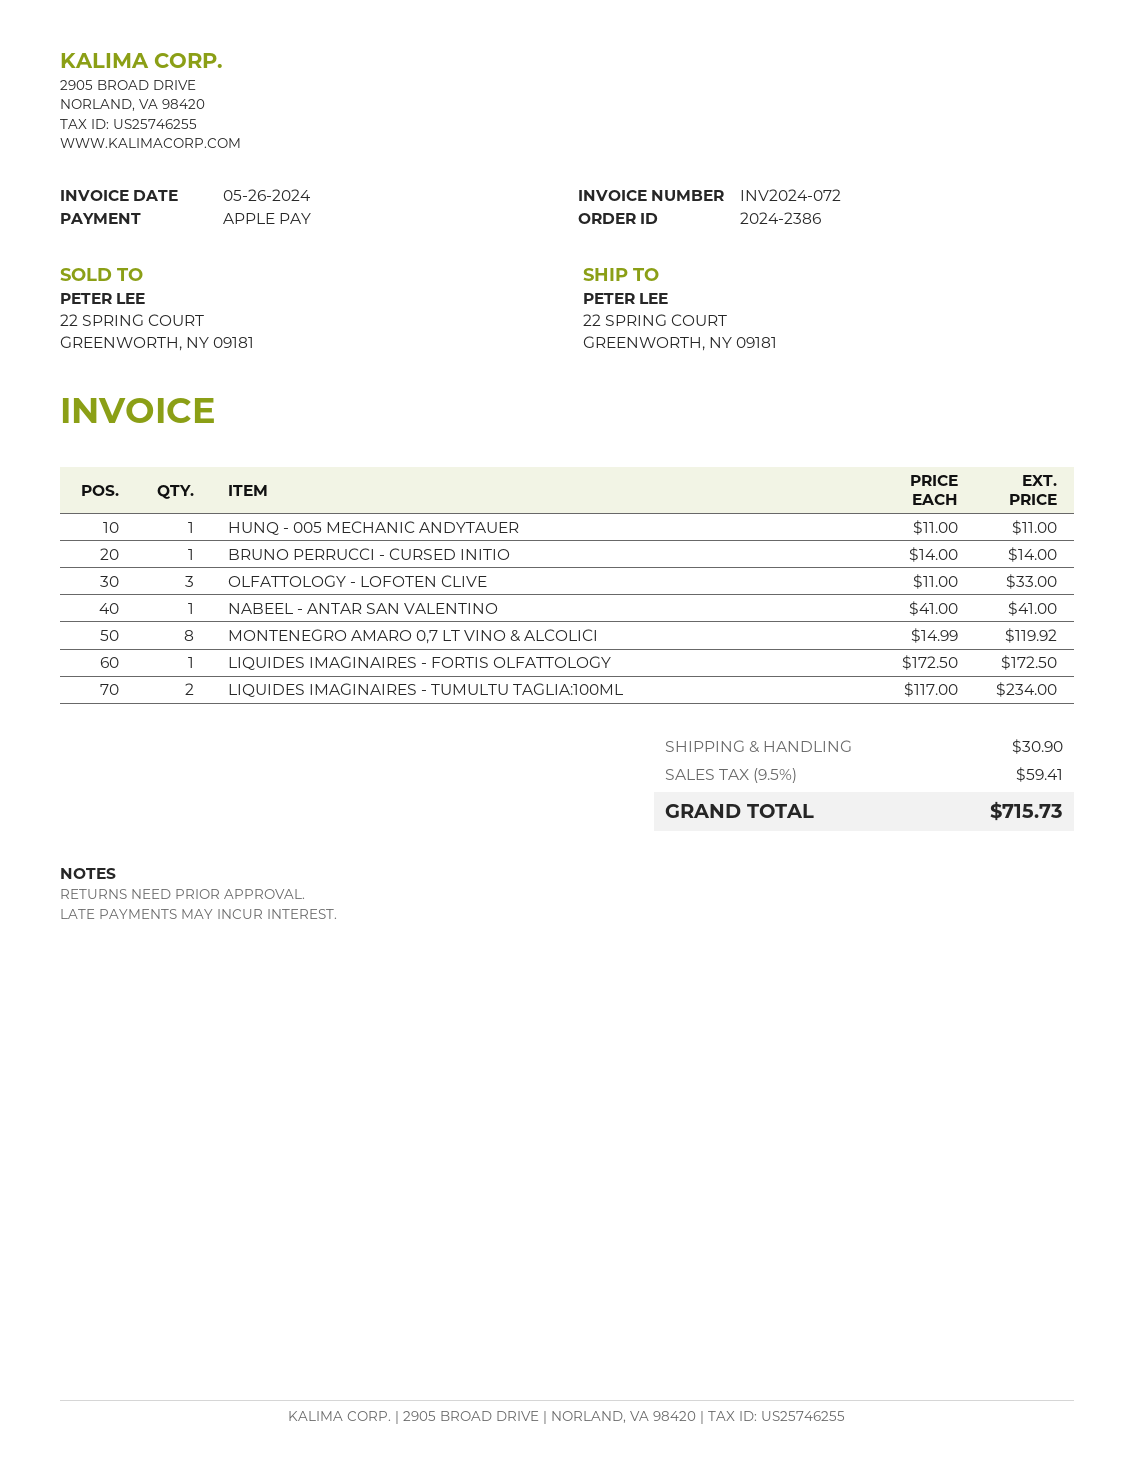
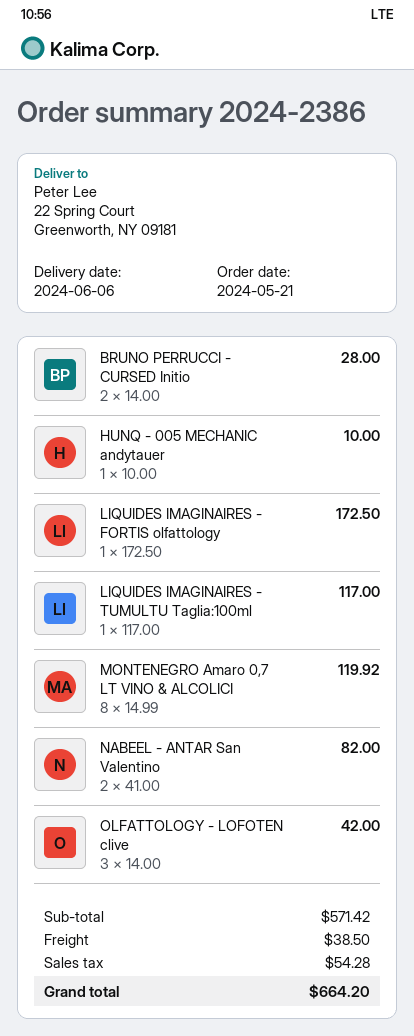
HUNQ - 005 MECHANIC ANDYTAUER: 1 x 11.00 = 11.00 -> 1 x 10.00 = 10.00
BRUNO PERRUCCI - CURSED INITIO: 1 x 14.00 = 14.00 -> 2 x 14.00 = 28.00
OLFATTOLOGY - LOFOTEN CLIVE: 3 x 11.00 = 33.00 -> 3 x 14.00 = 42.00
NABEEL - ANTAR SAN VALENTINO: 1 x 41.00 = 41.00 -> 2 x 41.00 = 82.00
LIQUIDES IMAGINAIRES - TUMULTU TAGLIA:100ML: 2 x 117.00 = 234.00 -> 1 x 117.00 = 117.00
shipping: 30.90 -> 38.50
tax: 59.41 -> 54.28
total: 715.73 -> 664.20

